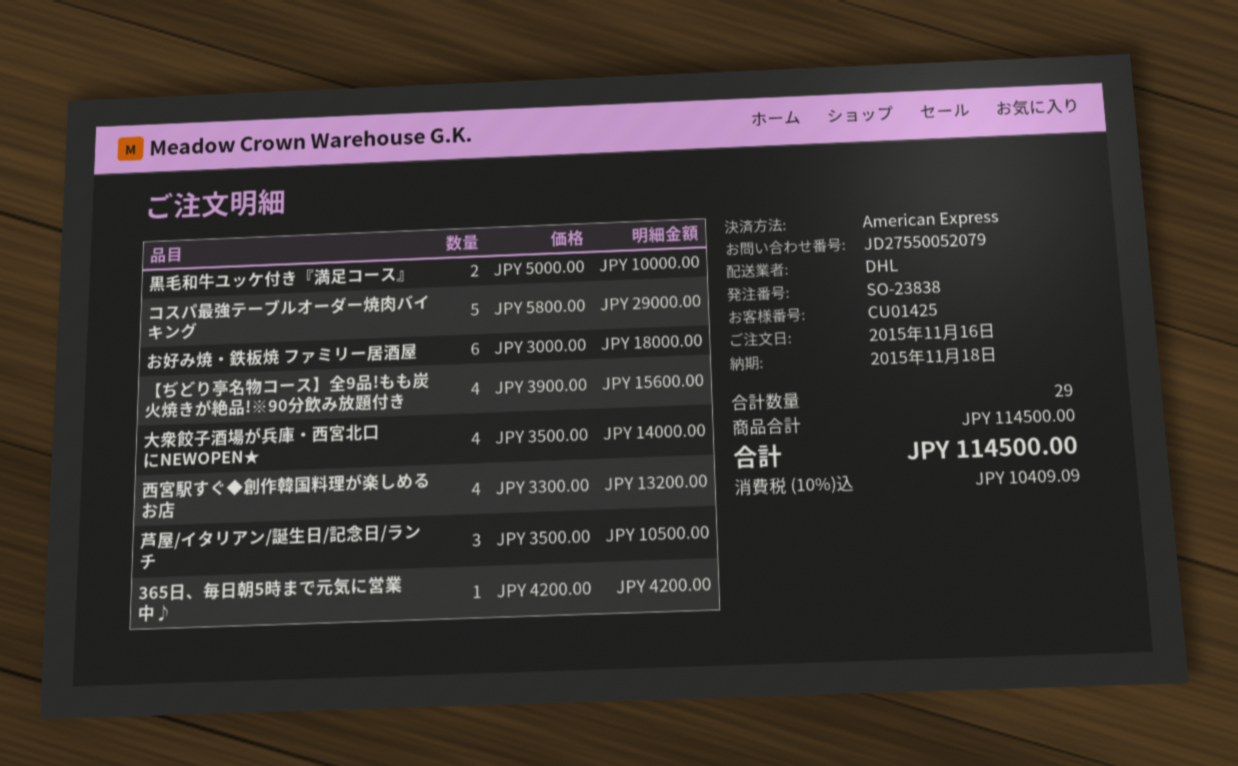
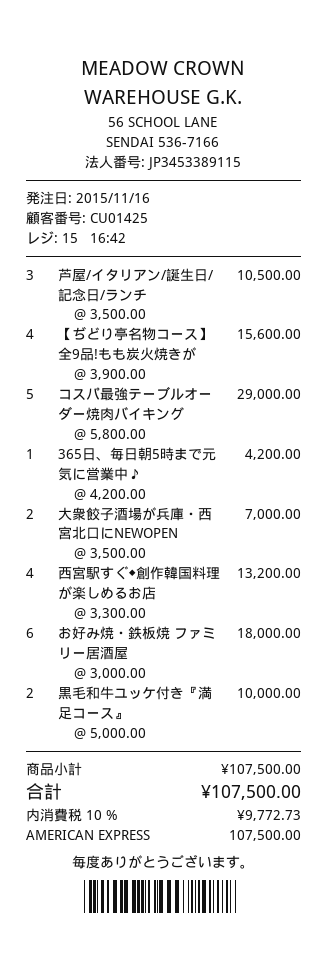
大衆餃子酒場が兵庫・西宮北口にNEWOPEN★: 4 x 3500.00 = 14000.00 -> 2 x 3500.00 = 7000.00
subtotal: 114500.00 -> 107500.00
tax: 10% = 10409.09 -> 10% = 9772.73
total: 114500.00 -> 107500.00

